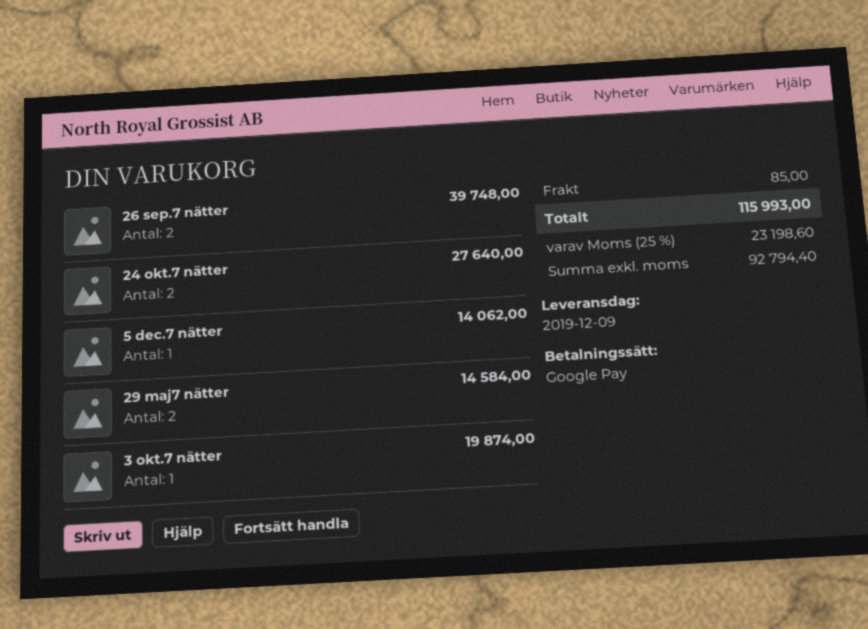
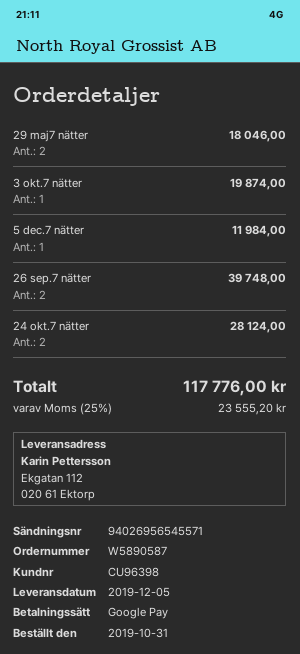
delivery date: 2019-12-09 -> 2019-12-05
24 okt.7 nätter: 2 for 27640.00 -> 2 for 28124.00
5 dec.7 nätter: 1 for 14062.00 -> 1 for 11984.00
29 maj7 nätter: 2 for 14584.00 -> 2 for 18046.00
shipping: 85.00 -> none
tax: 25% = 23198.60 -> 25% = 23555.20
total: 115993.00 -> 117776.00

